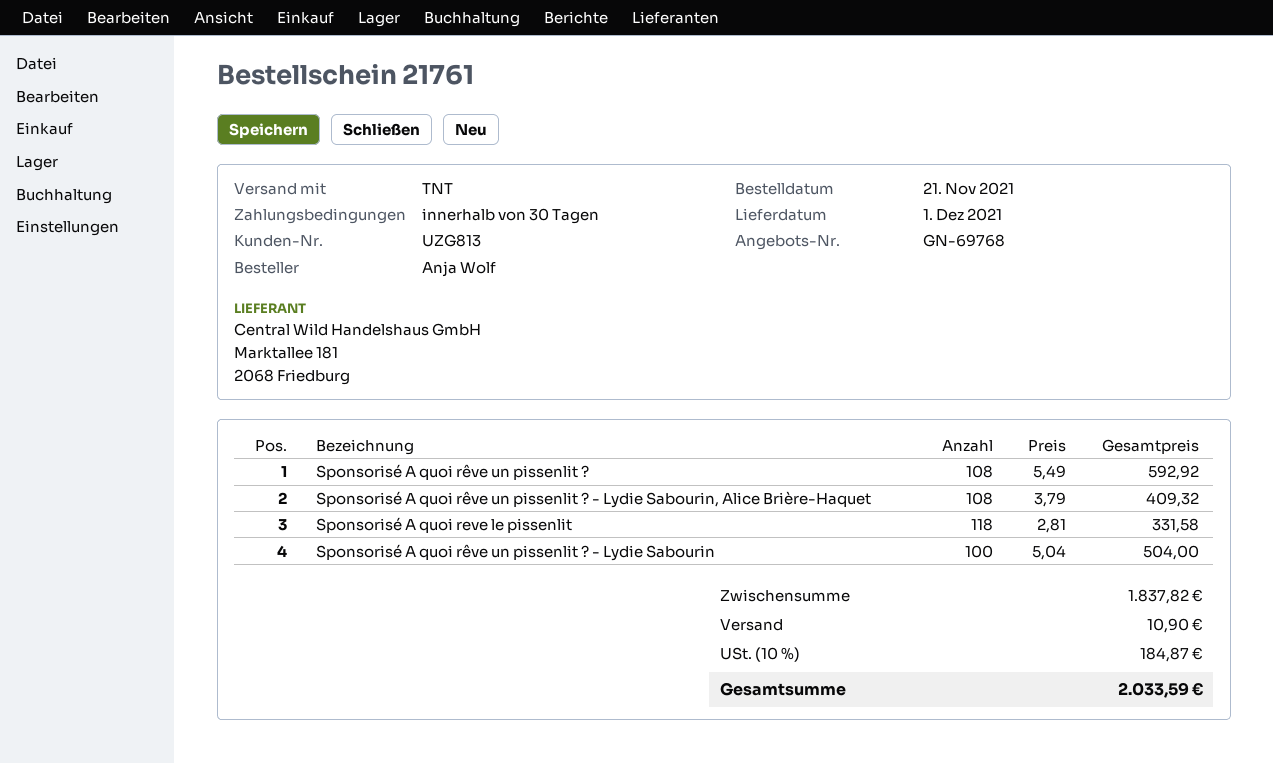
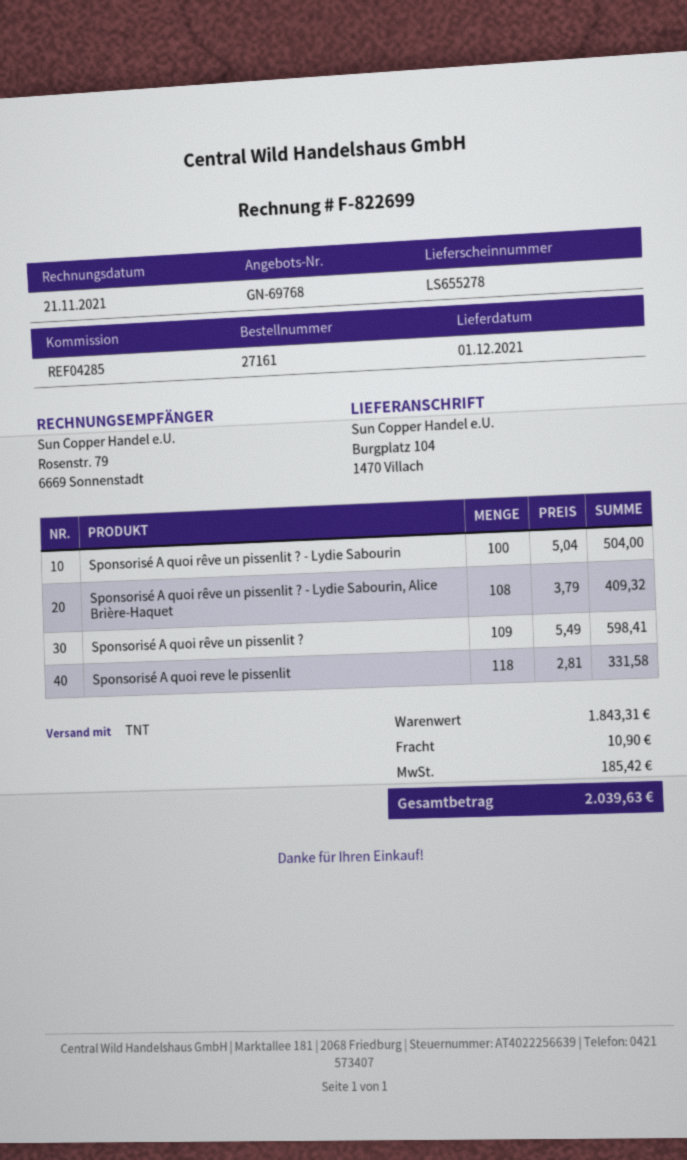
order number: 21761 -> 27161
Sponsorisé A quoi rêve un pissenlit ?: 108 x 5.49 = 592.92 -> 109 x 5.49 = 598.41
subtotal: 1837.82 -> 1843.31
tax: 184.87 -> 185.42
total: 2033.59 -> 2039.63

